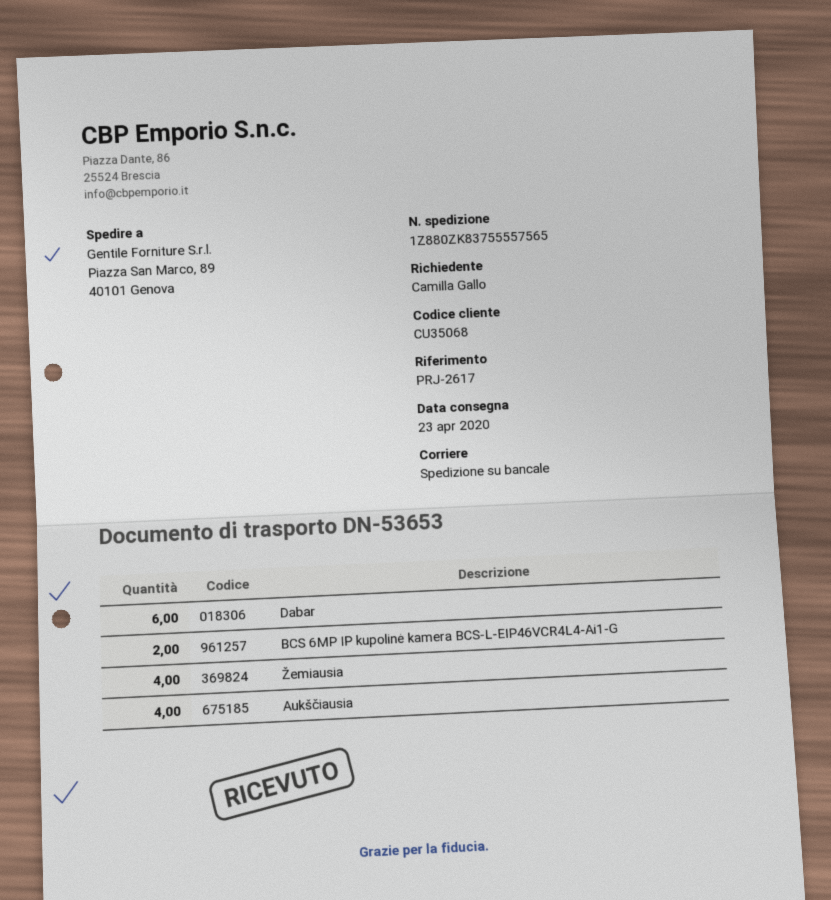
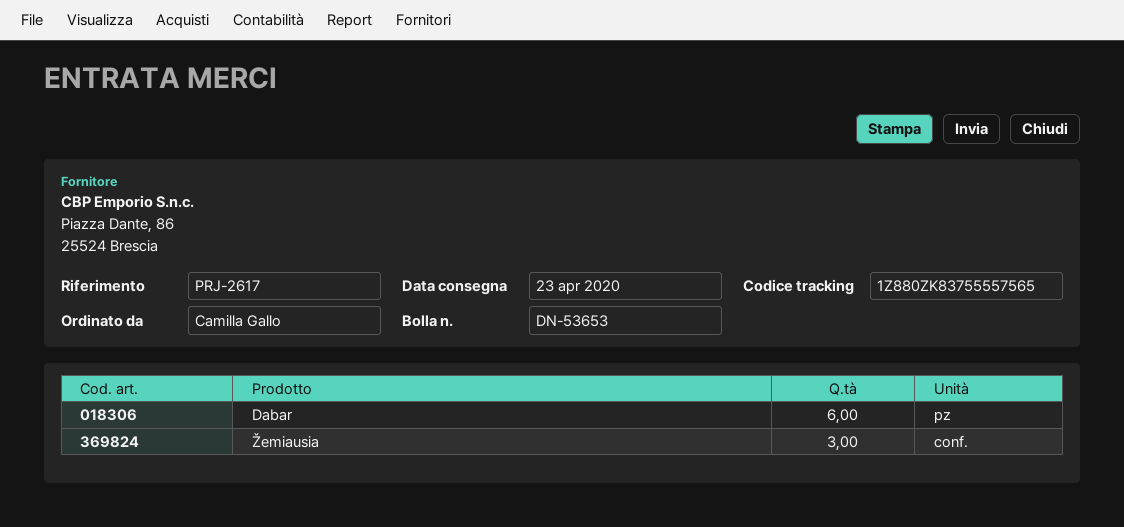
BCS 6MP IP kupolinė kamera BCS-L-EIP46VCR4L4-Ai1-G: 2 -> none
Žemiausia: 4 -> 3
Aukščiausia: 4 -> none

